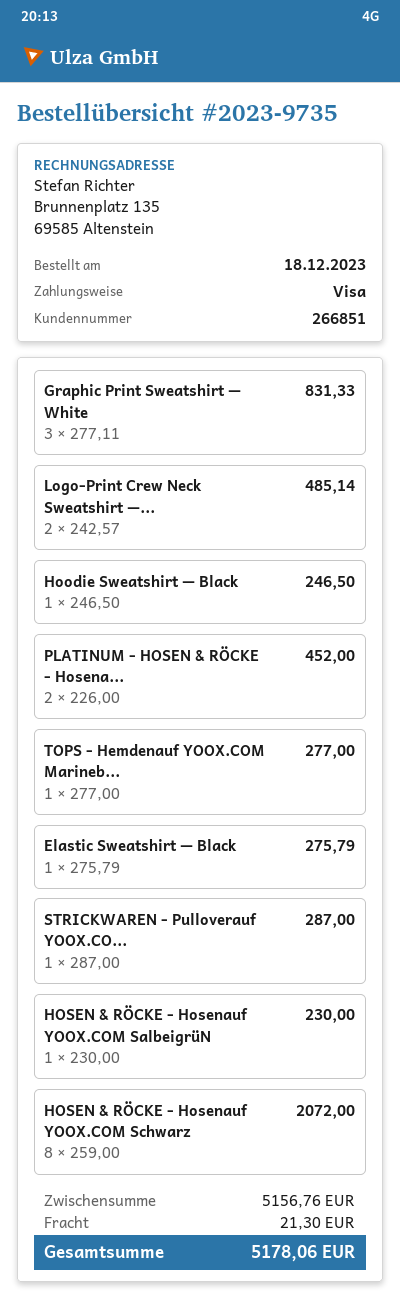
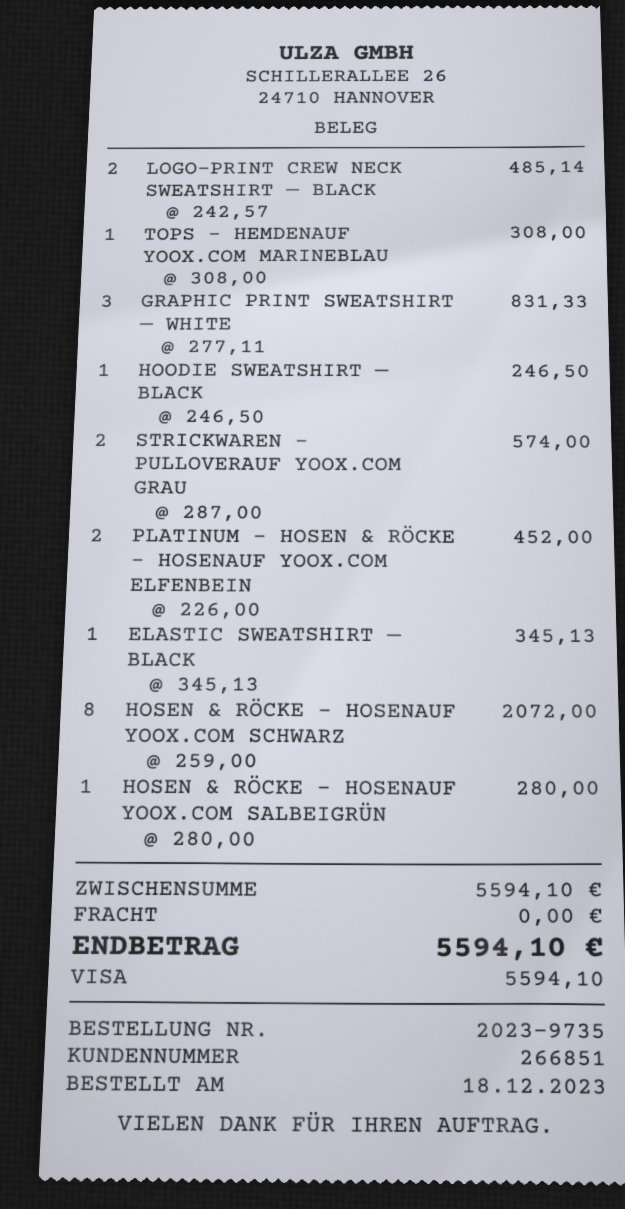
TOPS - Hemdenauf YOOX.COM Marineb...: 1 x 277.00 = 277.00 -> 1 x 308.00 = 308.00
Elastic Sweatshirt — Black: 1 x 275.79 = 275.79 -> 1 x 345.13 = 345.13
STRICKWAREN - Pulloverauf YOOX.CO...: 1 x 287.00 = 287.00 -> 2 x 287.00 = 574.00
HOSEN & RÖCKE - Hosenauf YOOX.COM SalbeigrüN: 1 x 230.00 = 230.00 -> 1 x 280.00 = 280.00
subtotal: 5156.76 -> 5594.10
shipping: 21.30 -> 0.00
total: 5178.06 -> 5594.10

